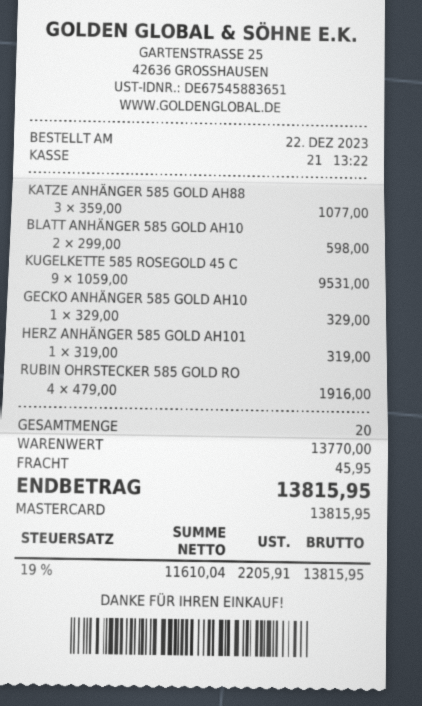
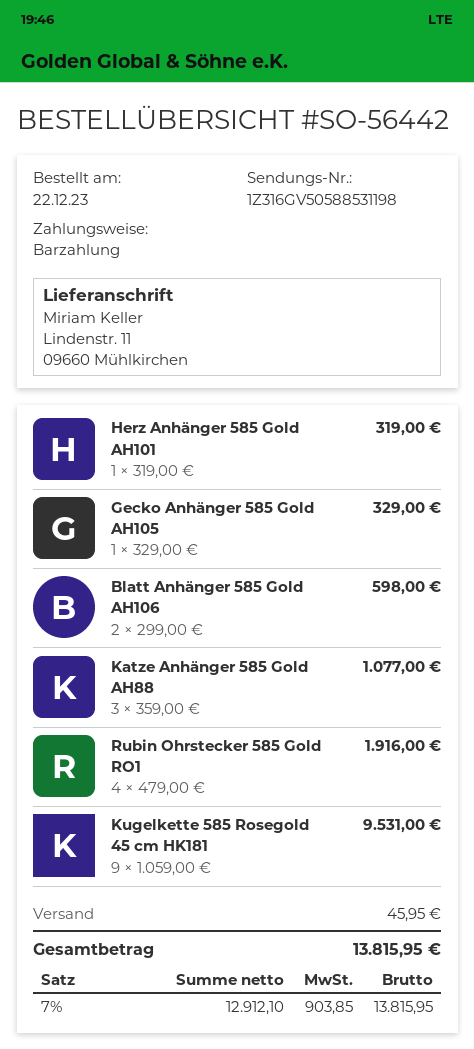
payment method: Mastercard -> cash
net: 11610.04 -> 12912.10
tax: 19% = 2205.91 -> 7% = 903.85

